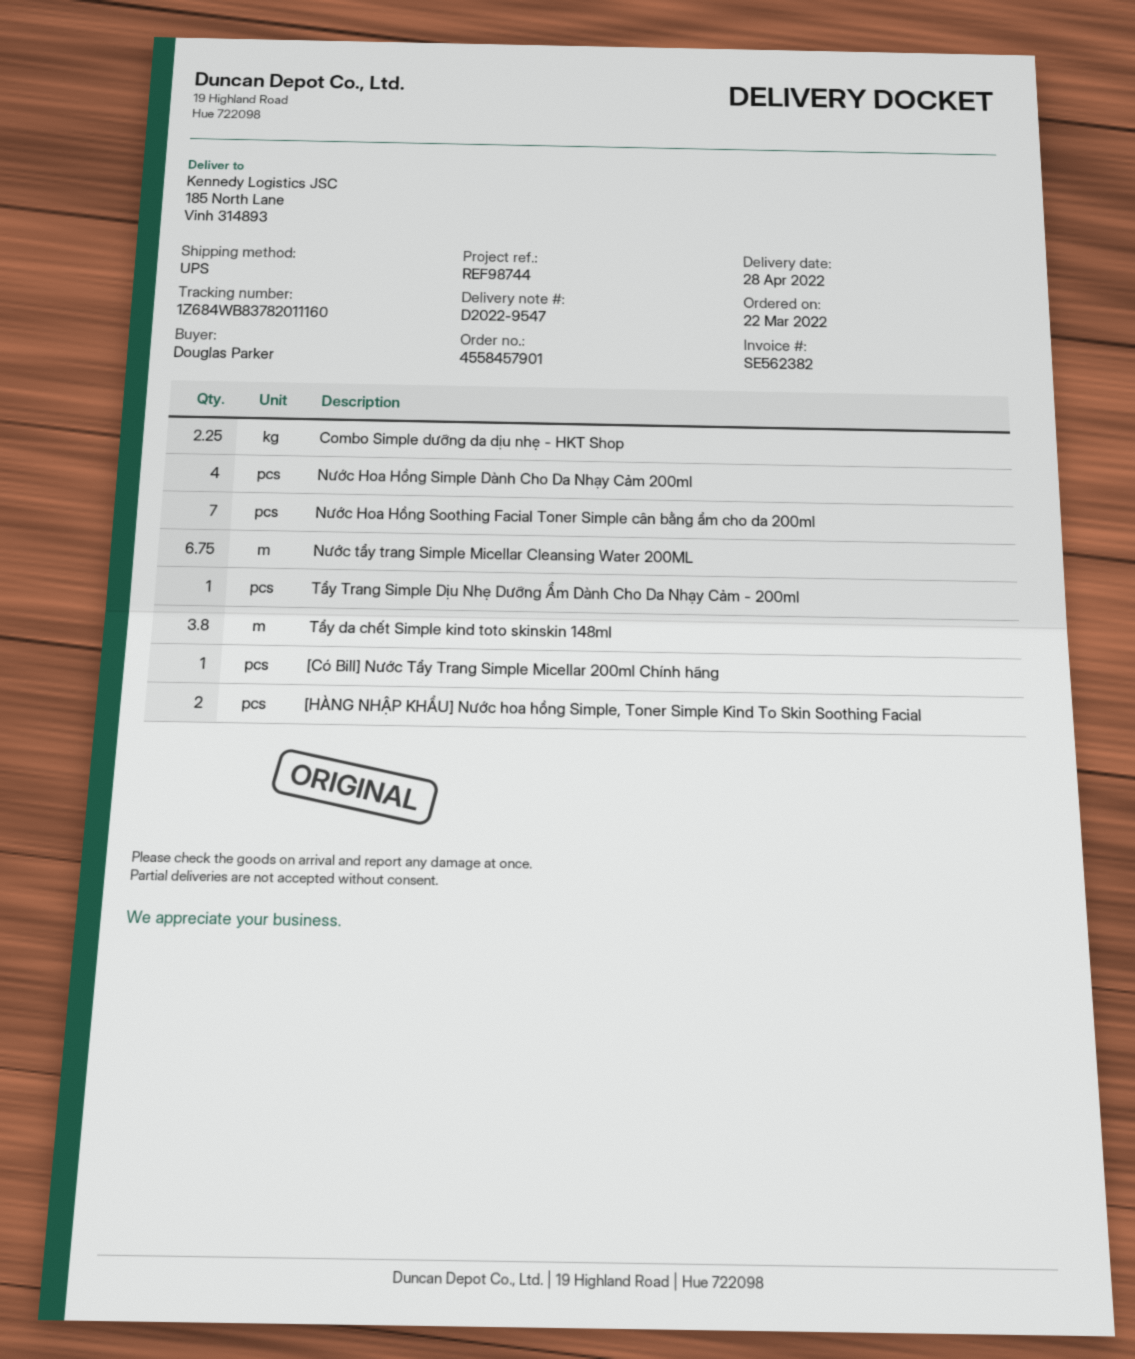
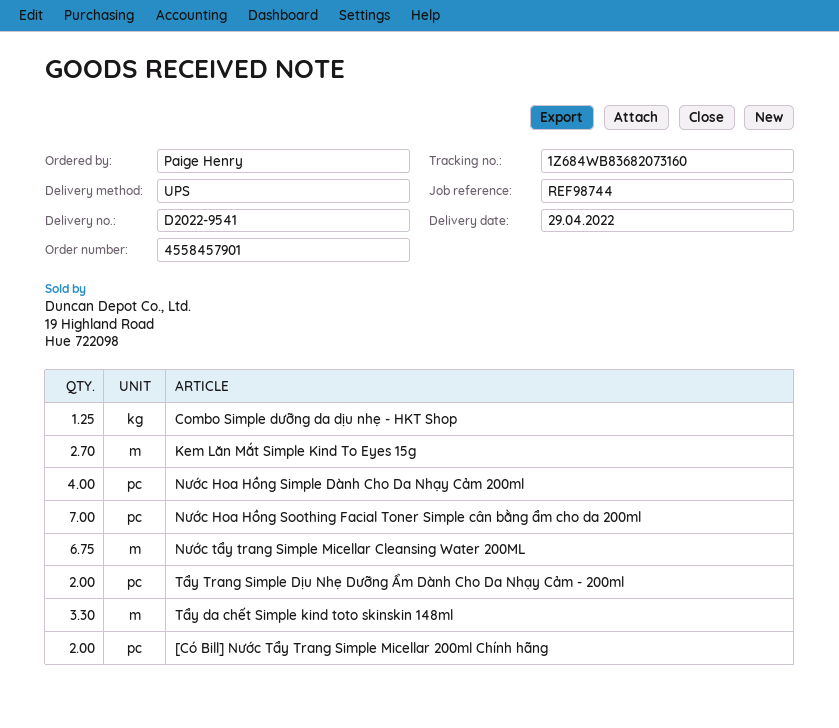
delivery note number: D2022-9547 -> D2022-9541
delivery date: 2022-04-28 -> 2022-04-29
ordered by: Douglas Parker -> Paige Henry
tracking number: 1Z684WB83782011160 -> 1Z684WB83682073160
Combo Simple dưỡng da dịu nhẹ - HKT Shop: 2.25 -> 1.25
Tẩy Trang Simple Dịu Nhẹ Dưỡng Ẩm Dành Cho Da Nhạy Cảm - 200ml: 1 -> 2
Tẩy da chết Simple kind toto skinskin 148ml: 3.8 -> 3.3
[Có Bill] Nước Tẩy Trang Simple Micellar 200ml Chính hãng: 1 -> 2
[HÀNG NHẬP KHẨU] Nước hoa hồng Simple, Toner Simple Kind To Skin Soothing Facial: 2 -> none
Kem Lăn Mắt Simple Kind To Eyes 15g: none -> 2.7

